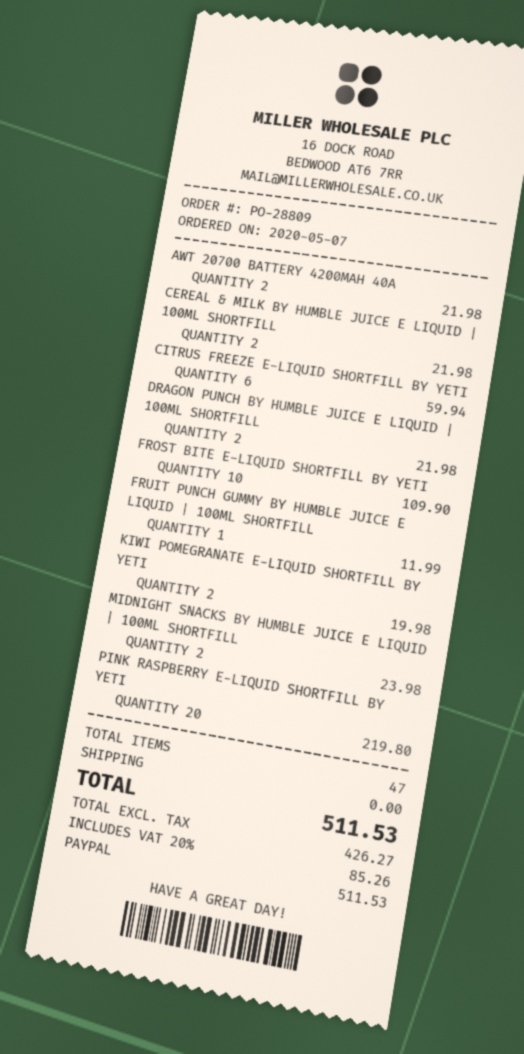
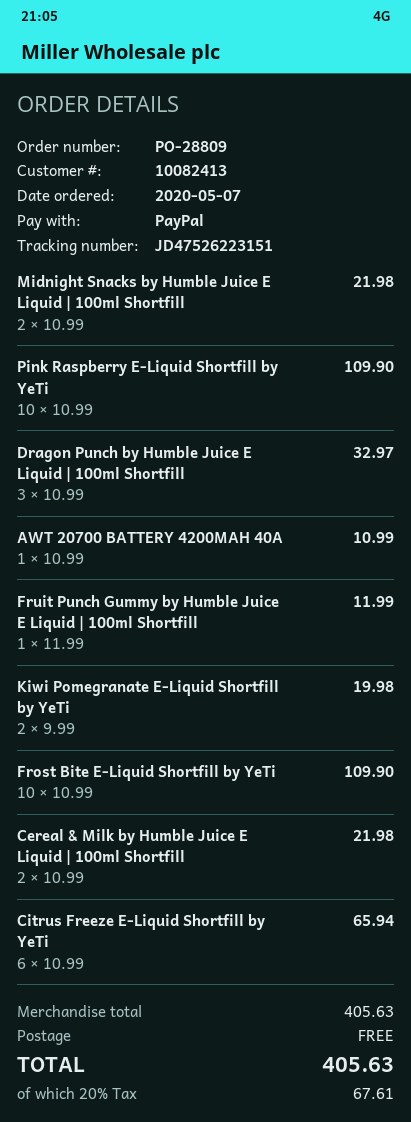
AWT 20700 BATTERY 4200MAH 40A: 2 for 21.98 -> 1 for 10.99
CITRUS FREEZE E-LIQUID SHORTFILL BY YETI: 6 for 59.94 -> 6 for 65.94
DRAGON PUNCH BY HUMBLE JUICE E LIQUID | 100ML SHORTFILL: 2 for 21.98 -> 3 for 32.97
MIDNIGHT SNACKS BY HUMBLE JUICE E LIQUID | 100ML SHORTFILL: 2 for 23.98 -> 2 for 21.98
PINK RASPBERRY E-LIQUID SHORTFILL BY YETI: 20 for 219.80 -> 10 for 109.90
tax: 20% = 85.26 -> 20% = 67.61
total: 511.53 -> 405.63

